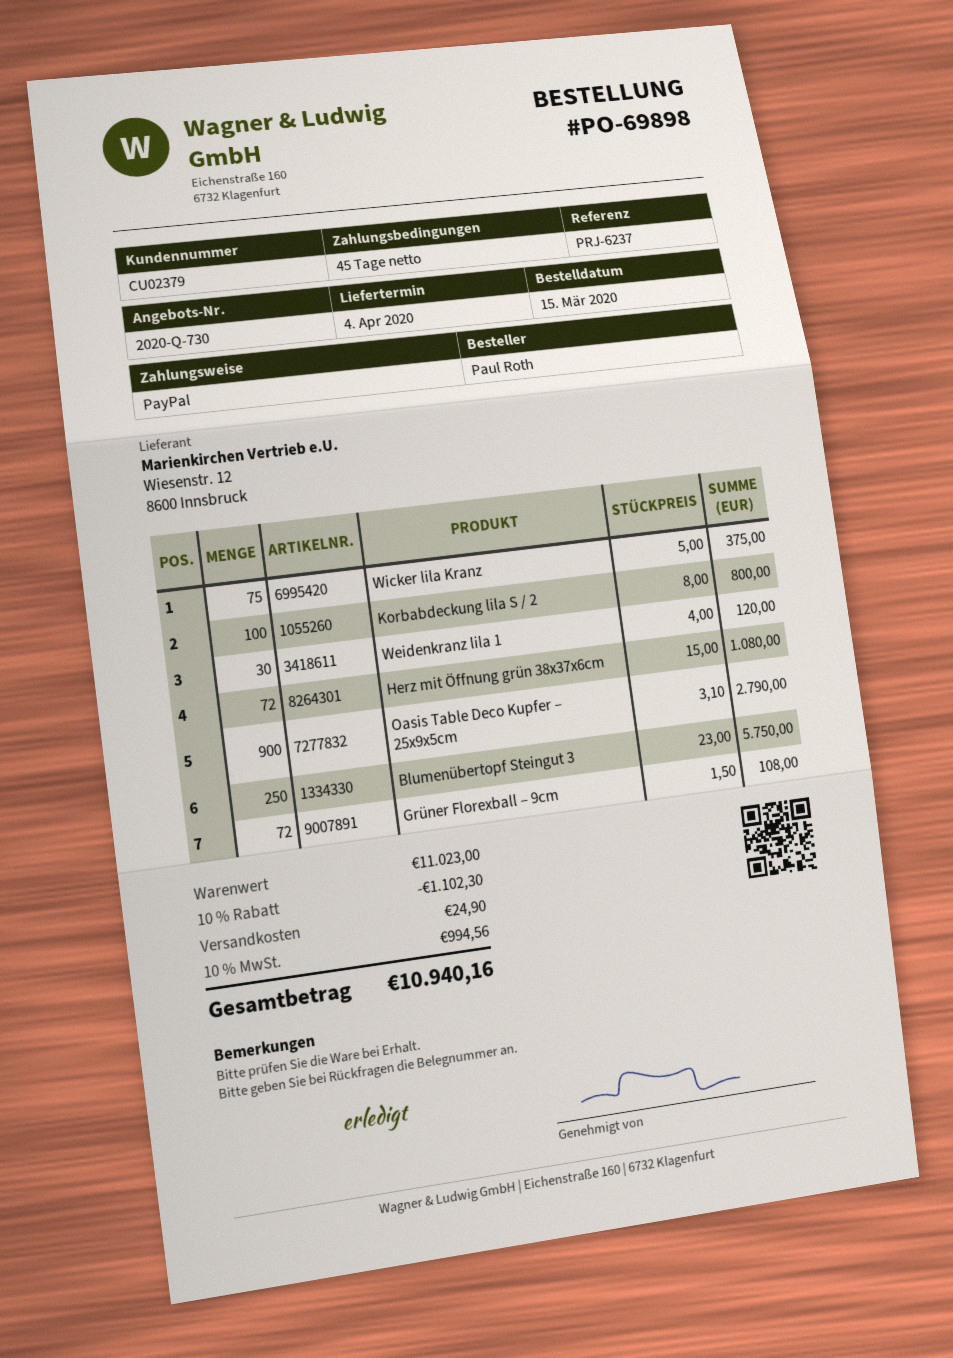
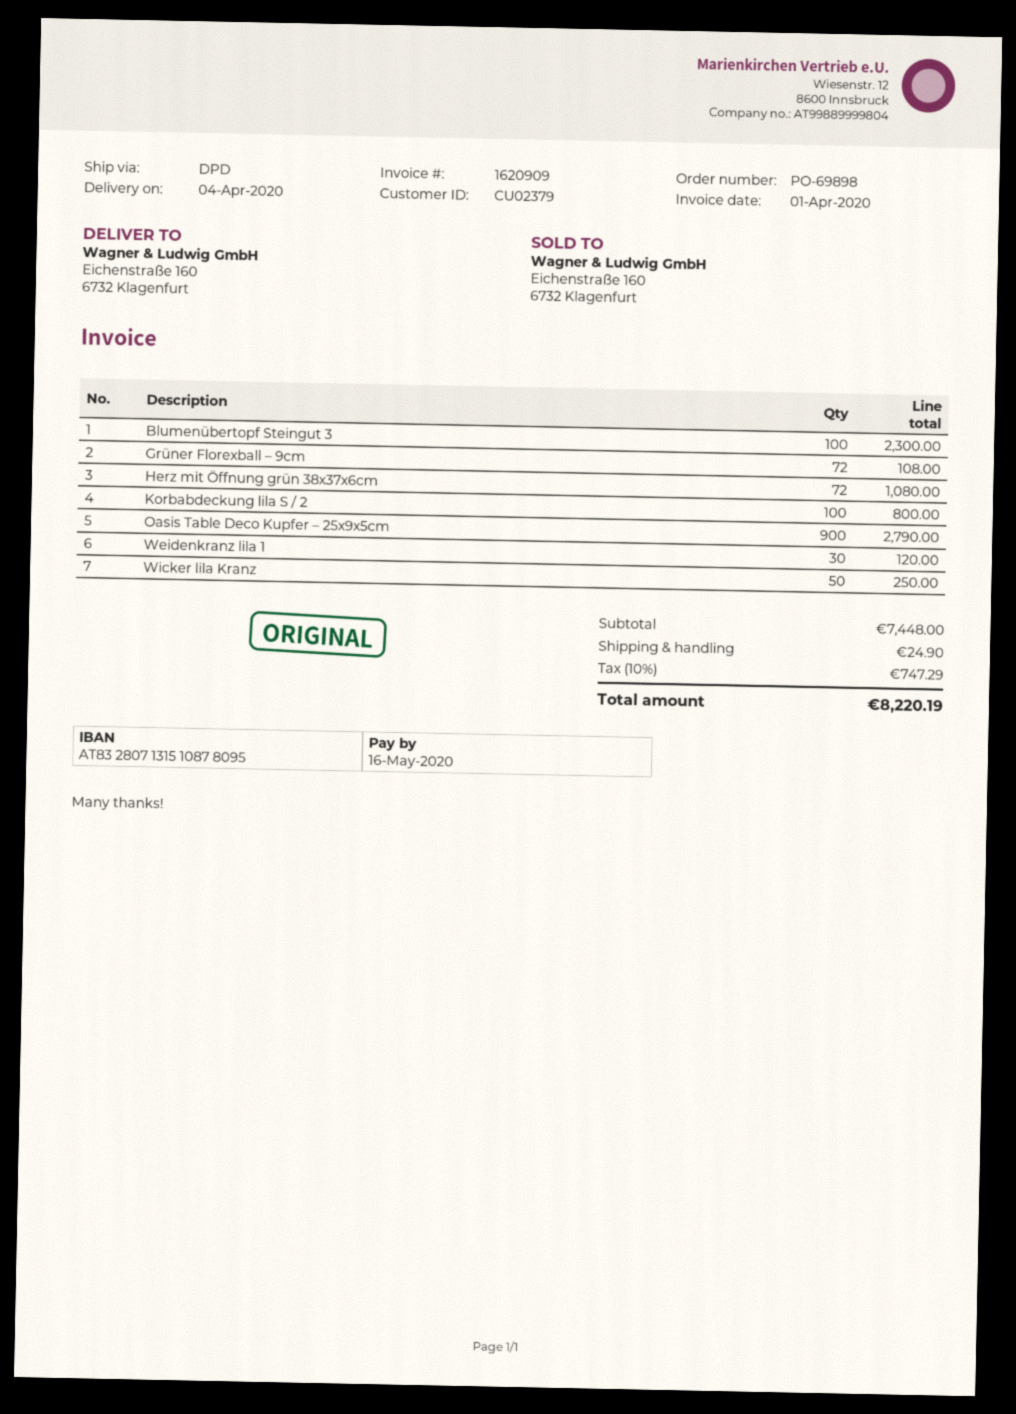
Wicker lila Kranz: 75 for 375.00 -> 50 for 250.00
Blumenübertopf Steingut 3: 250 for 5750.00 -> 100 for 2300.00
subtotal: 11023.00 -> 7448.00
discount: 10% = 1102.30 -> none
tax: 10% = 994.56 -> 10% = 747.29
total: 10940.16 -> 8220.19

